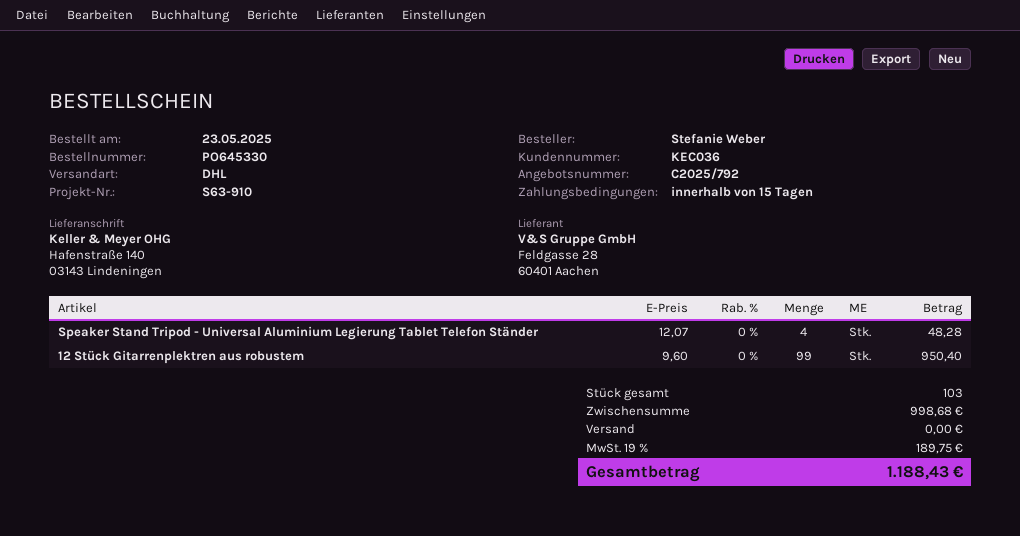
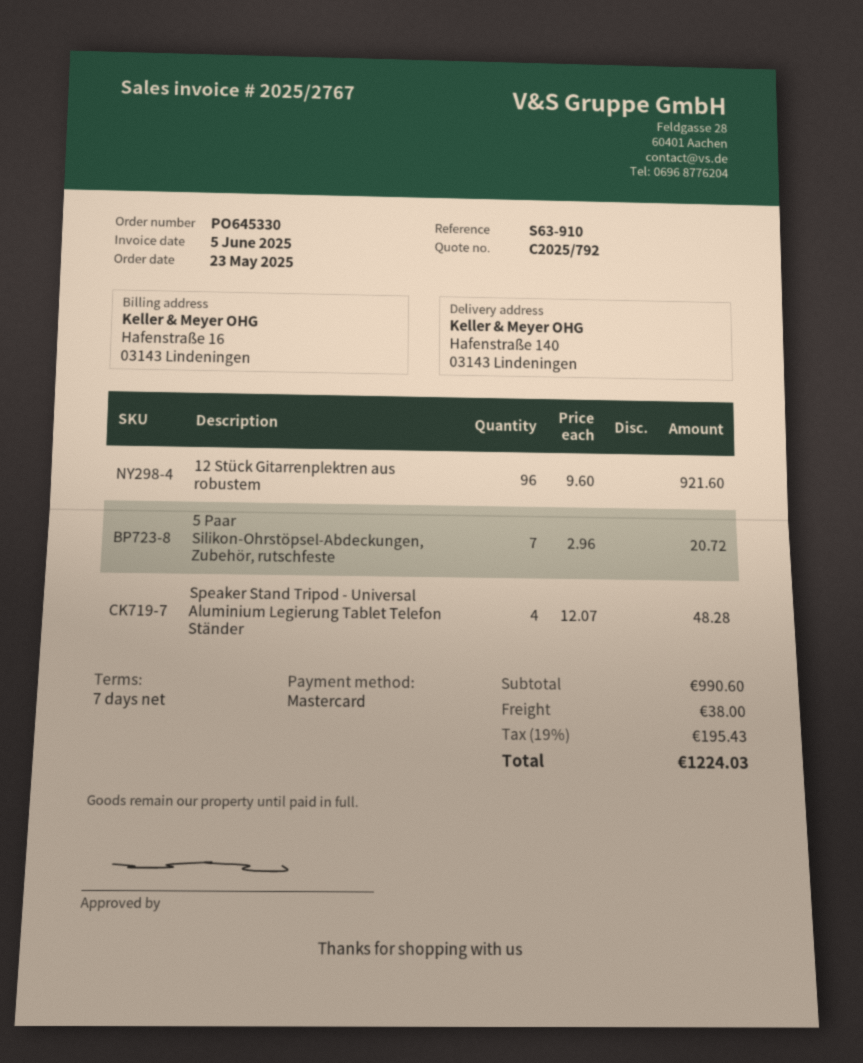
payment terms: 15 days -> 7 days
12 Stück Gitarrenplektren aus robustem: 99 x 9.60 = 950.40 -> 96 x 9.60 = 921.60
5 Paar Silikon-Ohrstöpsel-Abdeckungen, Zubehör, rutschfeste: none -> 7 x 2.96 = 20.72
subtotal: 998.68 -> 990.60
shipping: 0.00 -> 38.00
tax: 19% = 189.75 -> 19% = 195.43
total: 1188.43 -> 1224.03

